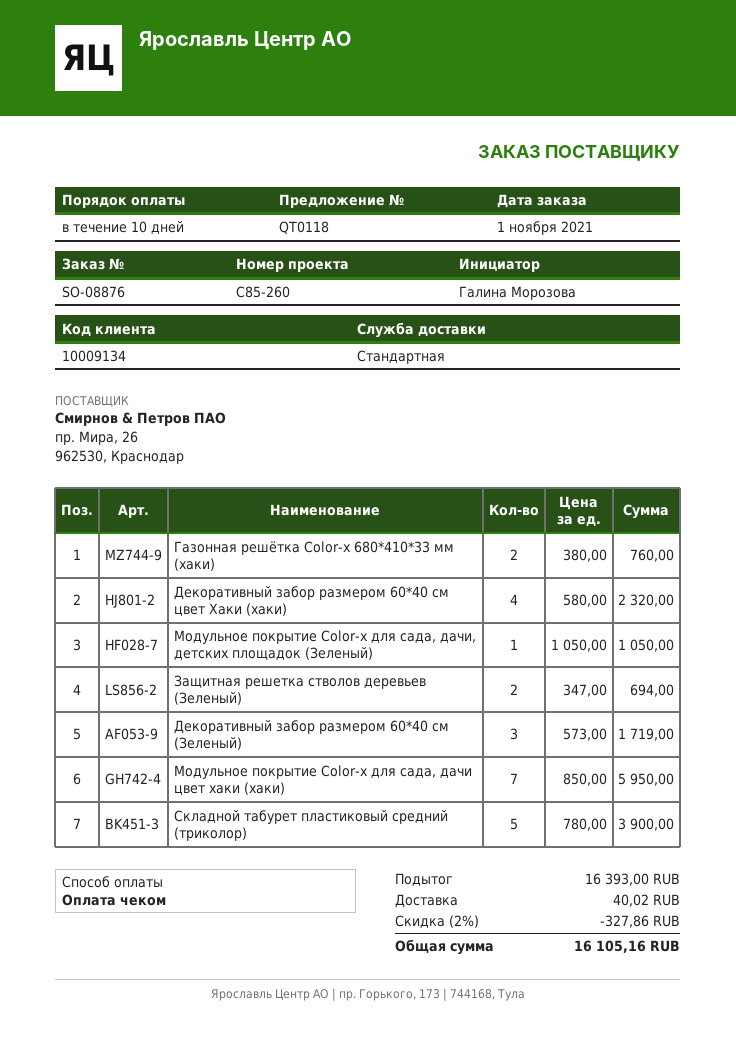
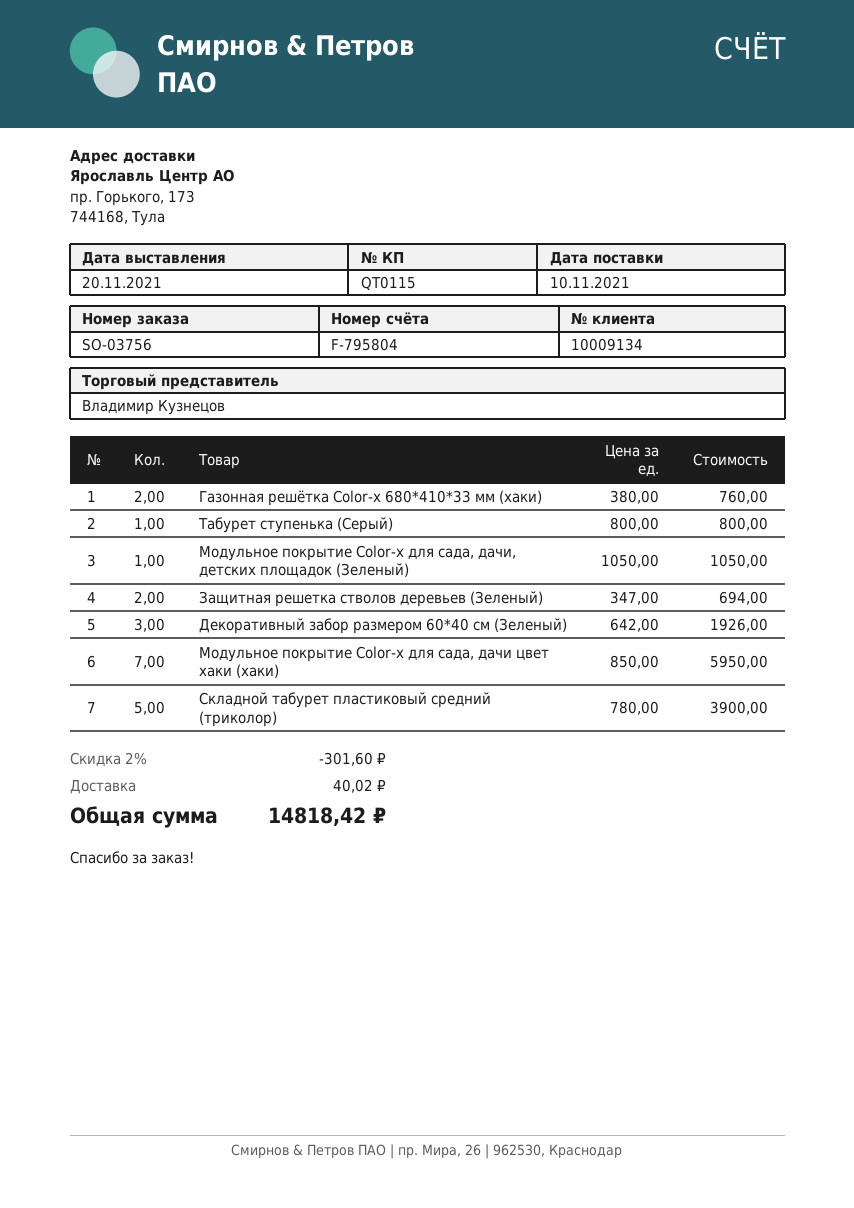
quote number: QT0118 -> QT0115
order number: SO-08876 -> SO-03756
Декоративный забор размером 60*40 см цвет Хаки (хаки): 4 x 580.00 = 2320.00 -> none
Декоративный забор размером 60*40 см (Зеленый): 3 x 573.00 = 1719.00 -> 3 x 642.00 = 1926.00
Табурет ступенька (Серый): none -> 1 x 800.00 = 800.00
discount: 2% = 327.86 -> 2% = 301.60
total: 16105.16 -> 14818.42

